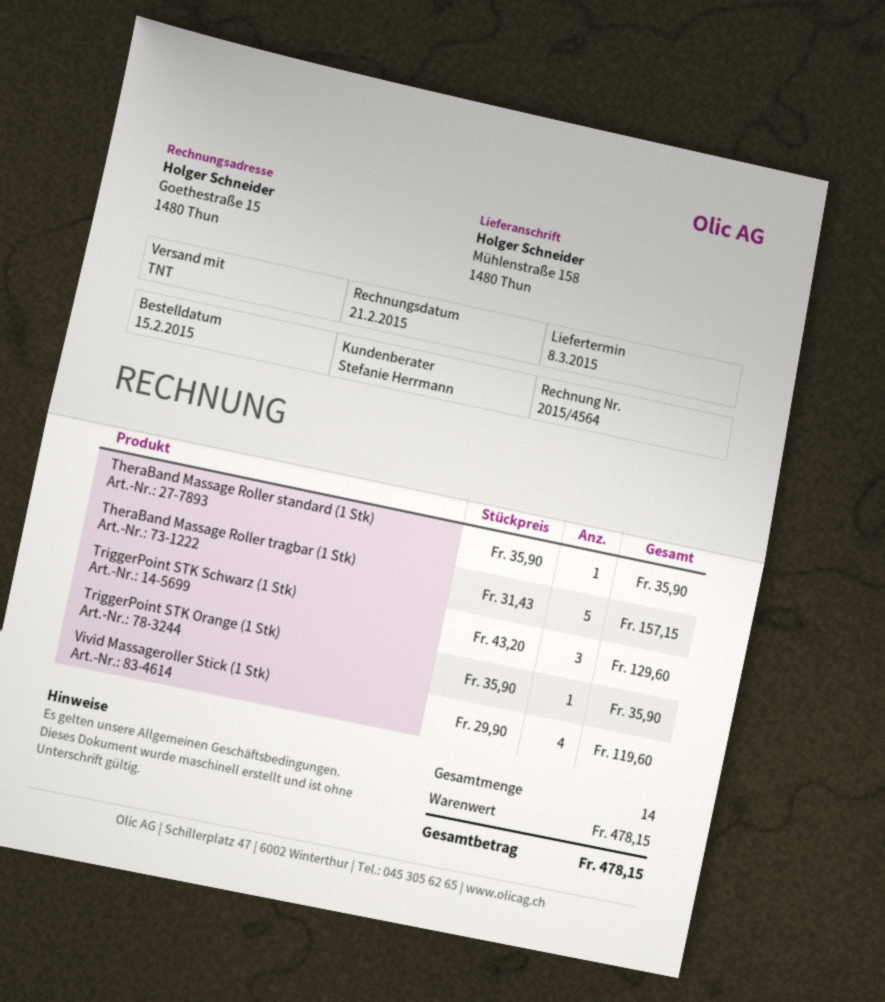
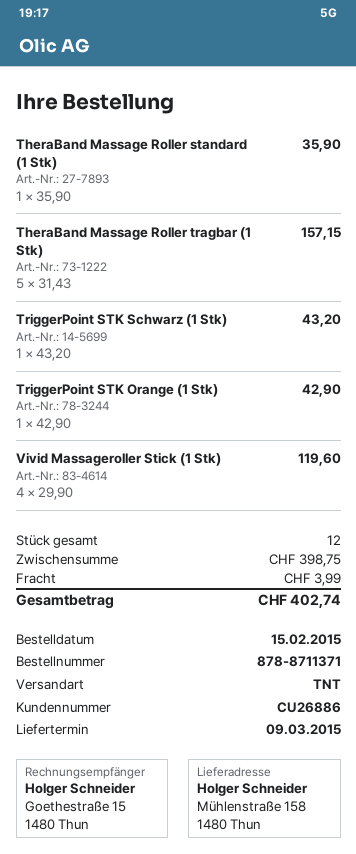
delivery date: 2015-03-08 -> 2015-03-09
TriggerPoint STK Schwarz (1 Stk): 3 x 43.20 = 129.60 -> 1 x 43.20 = 43.20
TriggerPoint STK Orange (1 Stk): 1 x 35.90 = 35.90 -> 1 x 42.90 = 42.90
total quantity: 14 -> 12
subtotal: 478.15 -> 398.75
shipping: none -> 3.99
total: 478.15 -> 402.74

